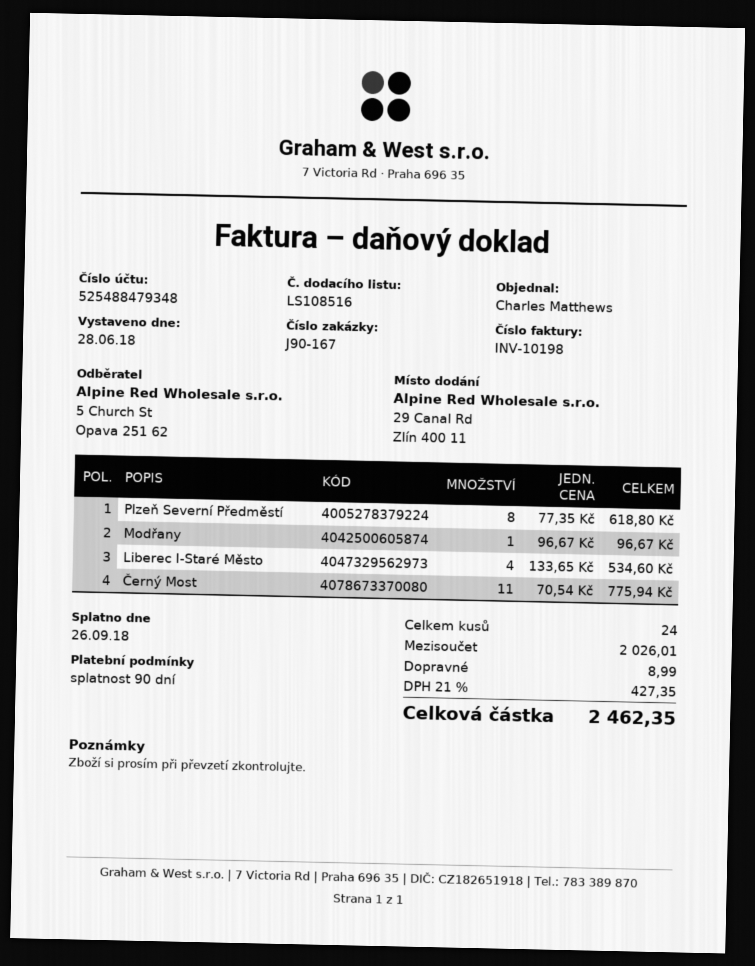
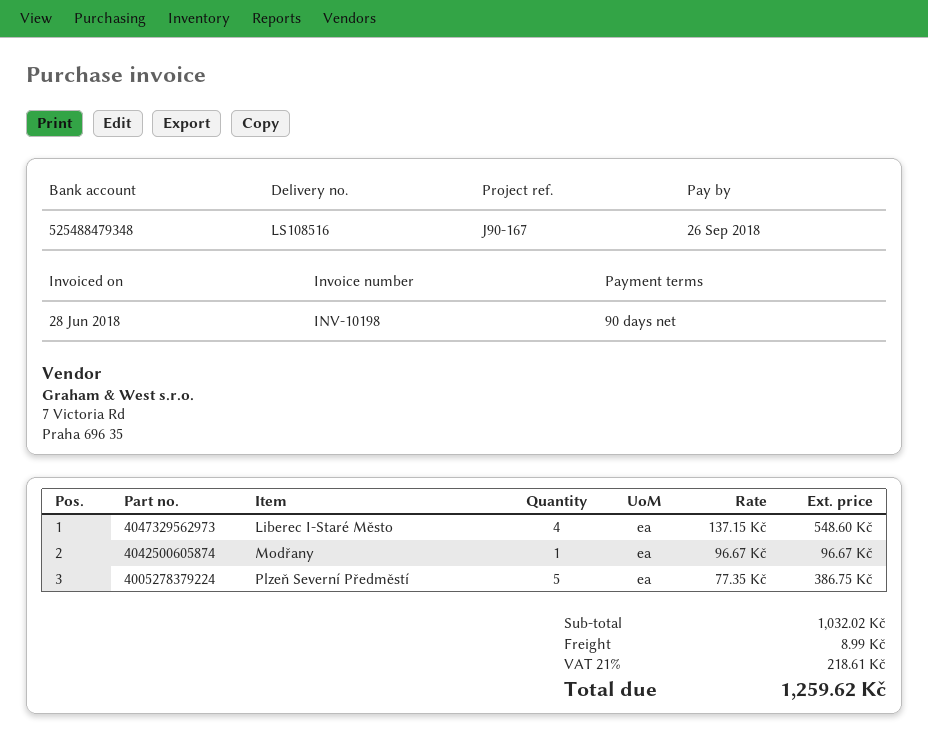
Plzeň Severní Předměstí: 8 x 77.35 = 618.80 -> 5 x 77.35 = 386.75
Liberec I-Staré Město: 4 x 133.65 = 534.60 -> 4 x 137.15 = 548.60
Černý Most: 11 x 70.54 = 775.94 -> none
subtotal: 2026.01 -> 1032.02
tax: 21% = 427.35 -> 21% = 218.61
total: 2462.35 -> 1259.62

